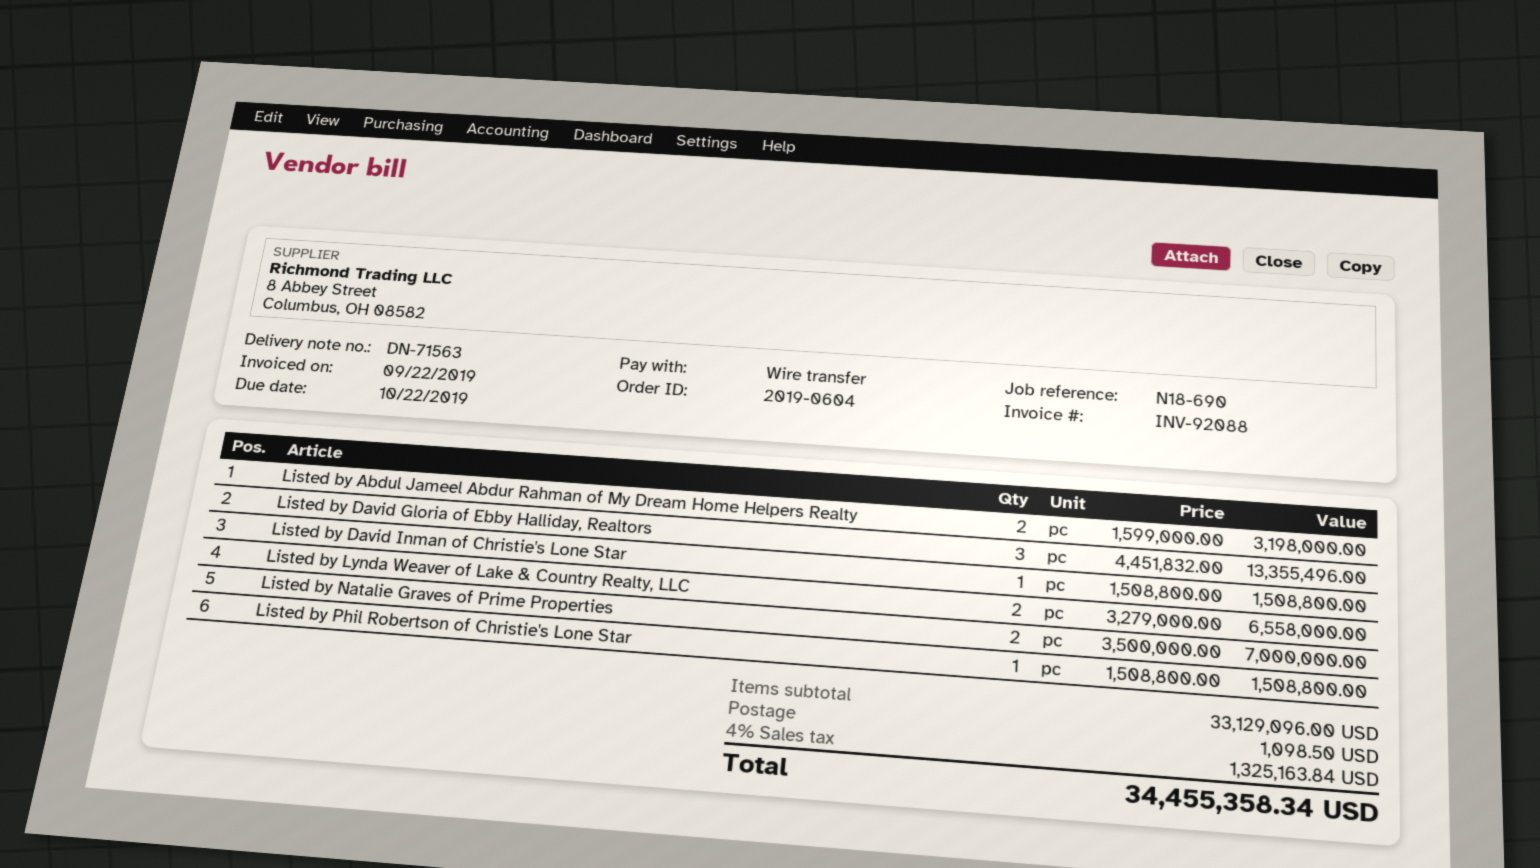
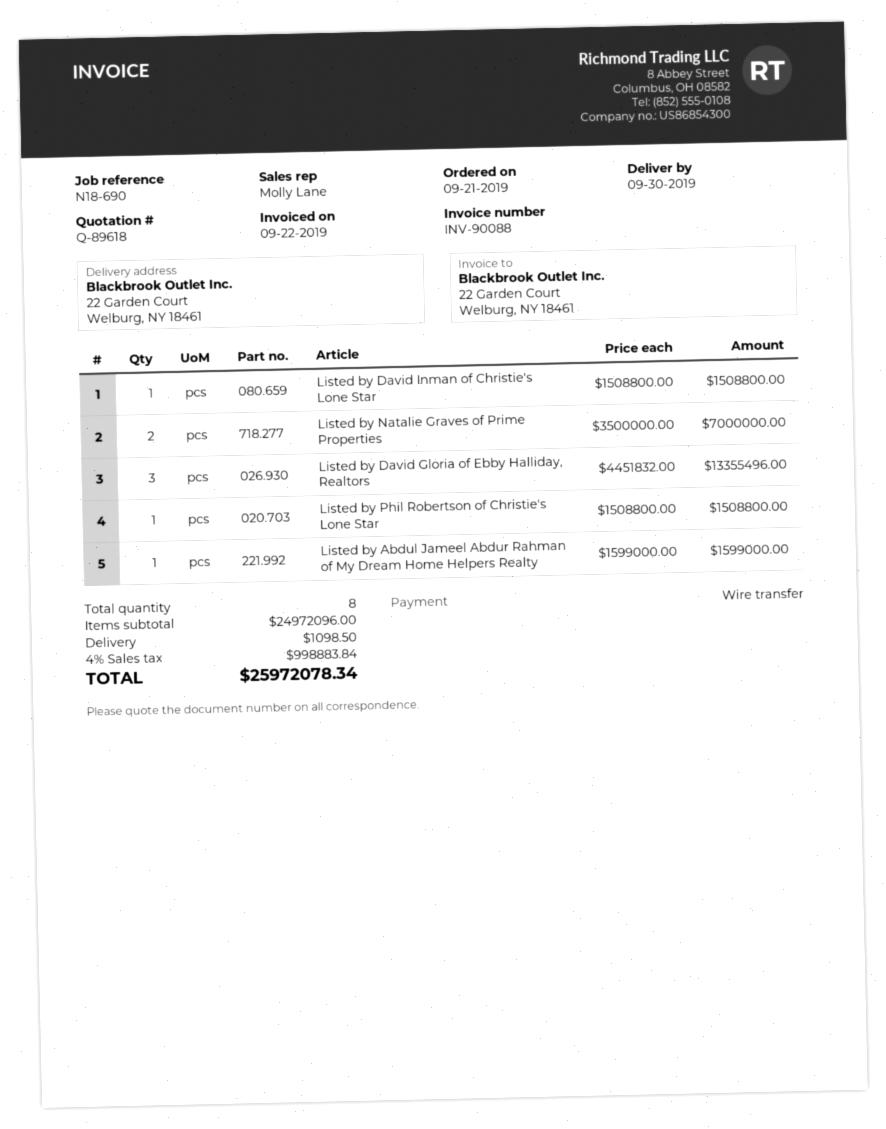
invoice number: INV-92088 -> INV-90088
Listed by Abdul Jameel Abdur Rahman of My Dream Home Helpers Realty: 2 x 1599000.00 = 3198000.00 -> 1 x 1599000.00 = 1599000.00
Listed by Lynda Weaver of Lake & Country Realty, LLC: 2 x 3279000.00 = 6558000.00 -> none
subtotal: 33129096.00 -> 24972096.00
tax: 4% = 1325163.84 -> 4% = 998883.84
total: 34455358.34 -> 25972078.34

